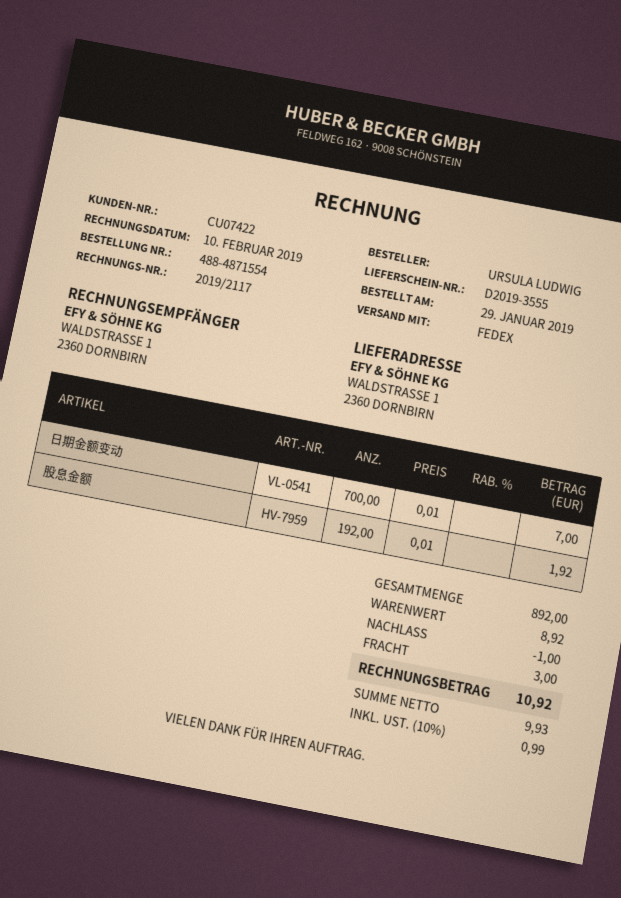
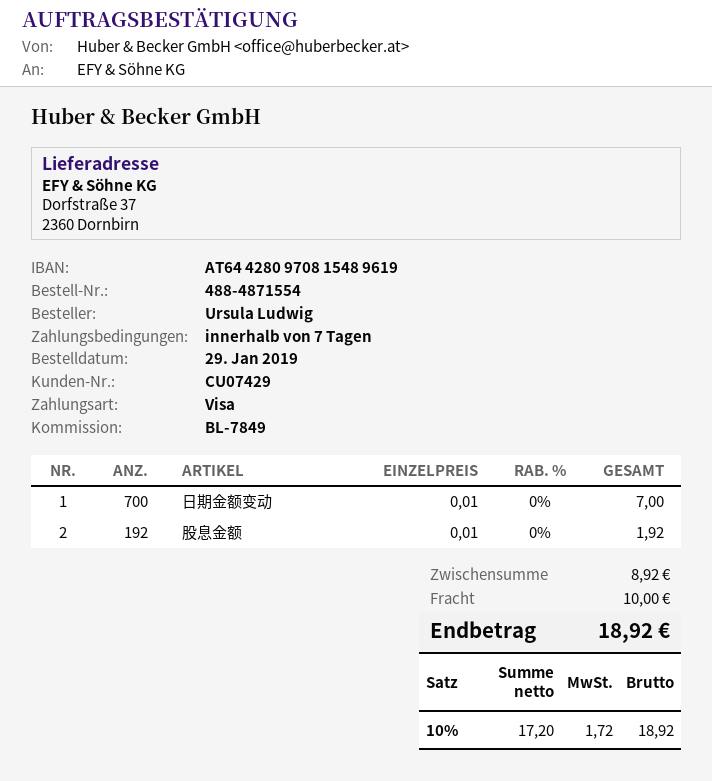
customer number: CU07422 -> CU07429
ship to: WALDSTRASSE 1, 2360 DORNBIRN -> Dorfstraße 37, 2360 Dornbirn
discount: 1.00 -> none
shipping: 3.00 -> 10.00
net: 9.93 -> 17.20
tax: 10% = 0.99 -> 10% = 1.72
total: 10.92 -> 18.92

